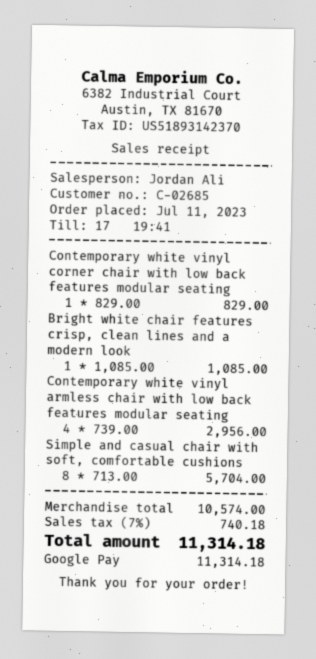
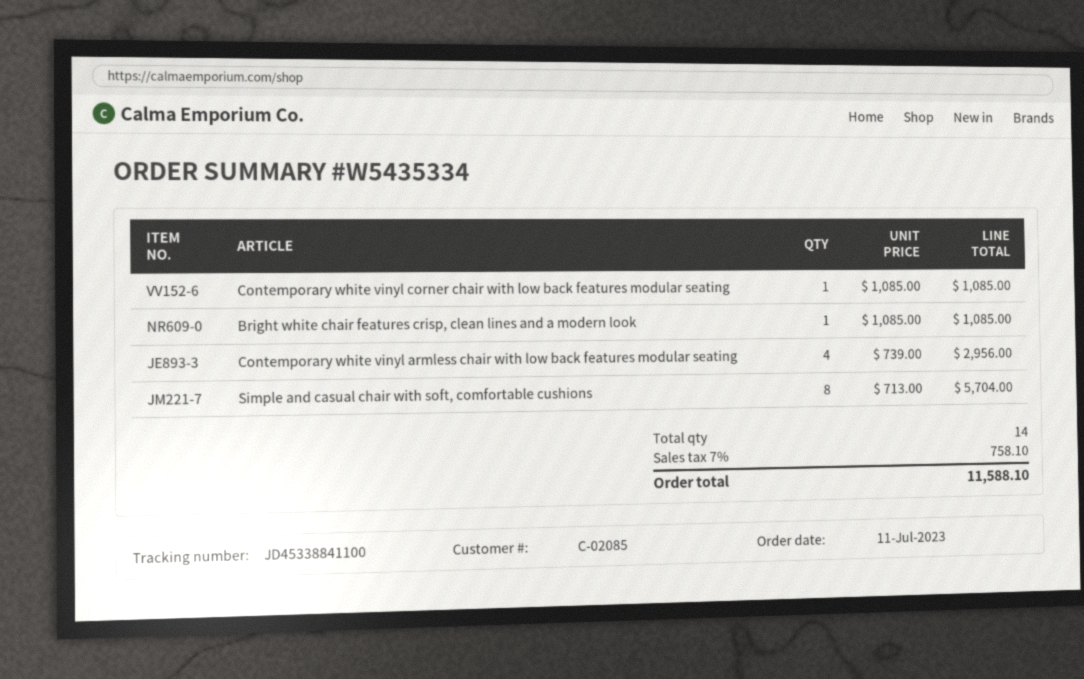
customer number: C-02685 -> C-02085
Contemporary white vinyl corner chair with low back features modular seating: 1 x 829.00 = 829.00 -> 1 x 1085.00 = 1085.00
tax: 7% = 740.18 -> 7% = 758.10
total: 11314.18 -> 11588.10

